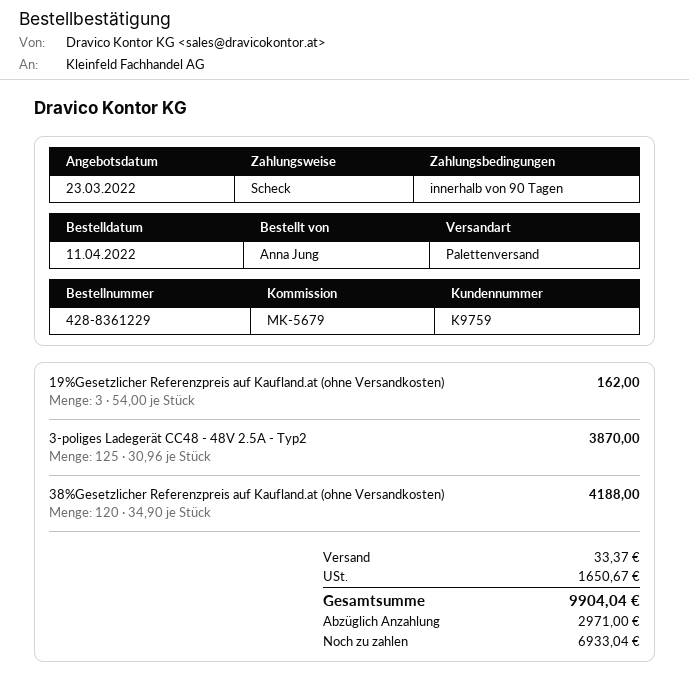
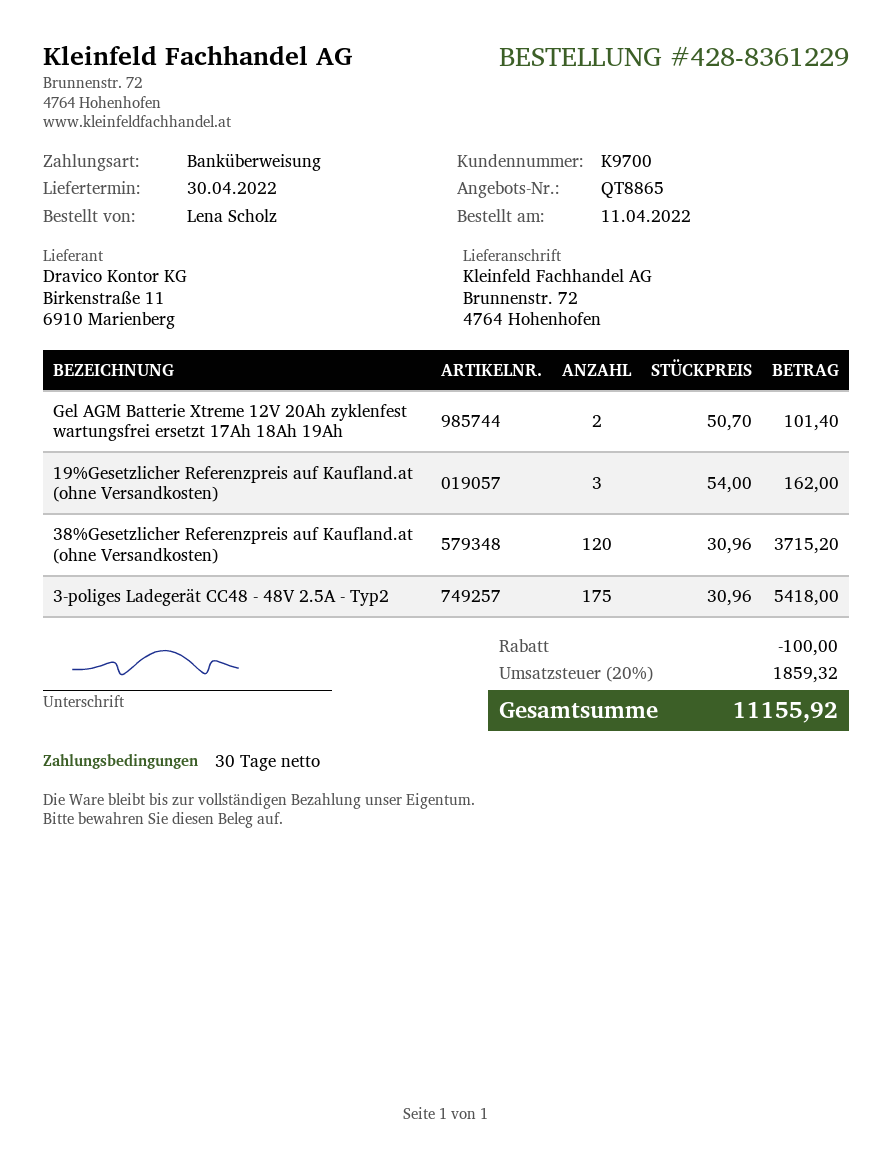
payment terms: 90 days -> 30 days
customer number: K9759 -> K9700
ordered by: Anna Jung -> Lena Scholz
payment method: cheque -> bank transfer
3-poliges Ladegerät CC48 - 48V 2.5A - Typ2: 125 x 30.96 = 3870.00 -> 175 x 30.96 = 5418.00
38%Gesetzlicher Referenzpreis auf Kaufland.at (ohne Versandkosten): 120 x 34.90 = 4188.00 -> 120 x 30.96 = 3715.20
Gel AGM Batterie Xtreme 12V 20Ah zyklenfest wartungsfrei ersetzt 17Ah 18Ah 19Ah: none -> 2 x 50.70 = 101.40
discount: none -> 100.00
shipping: 33.37 -> none
tax: 1650.67 -> 1859.32
total: 9904.04 -> 11155.92

